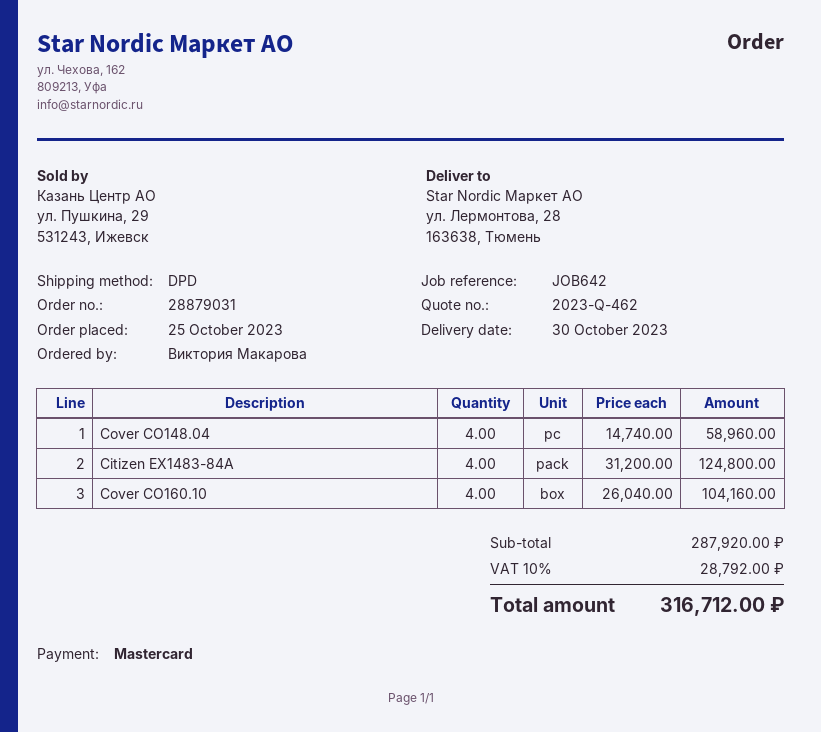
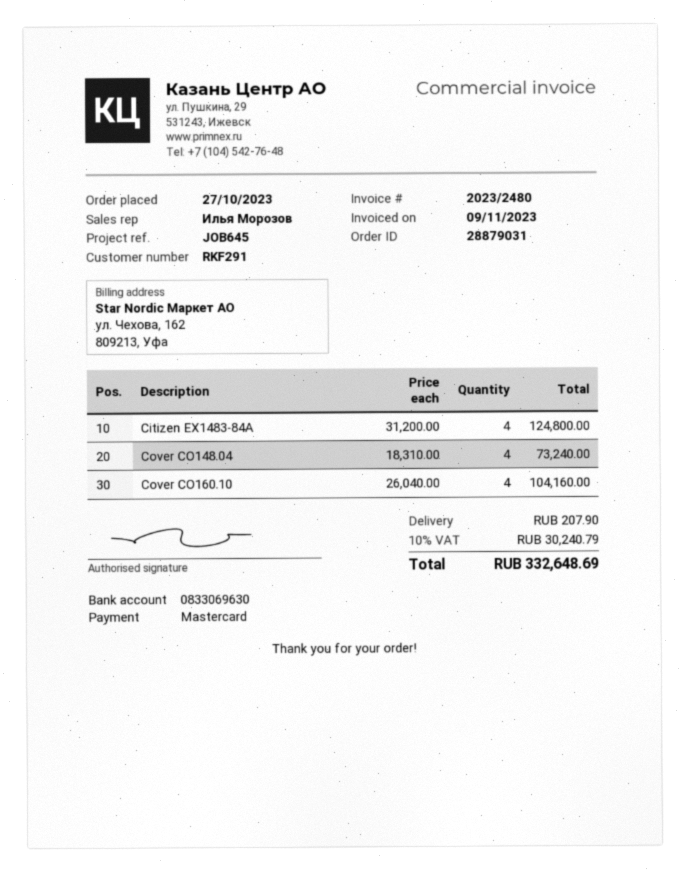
order date: 2023-10-25 -> 2023-10-27
reference: JOB642 -> JOB645
Cover CO148.04: 4 x 14740.00 = 58960.00 -> 4 x 18310.00 = 73240.00
shipping: none -> 207.90
tax: 10% = 28792.00 -> 10% = 30240.79
total: 316712.00 -> 332648.69

